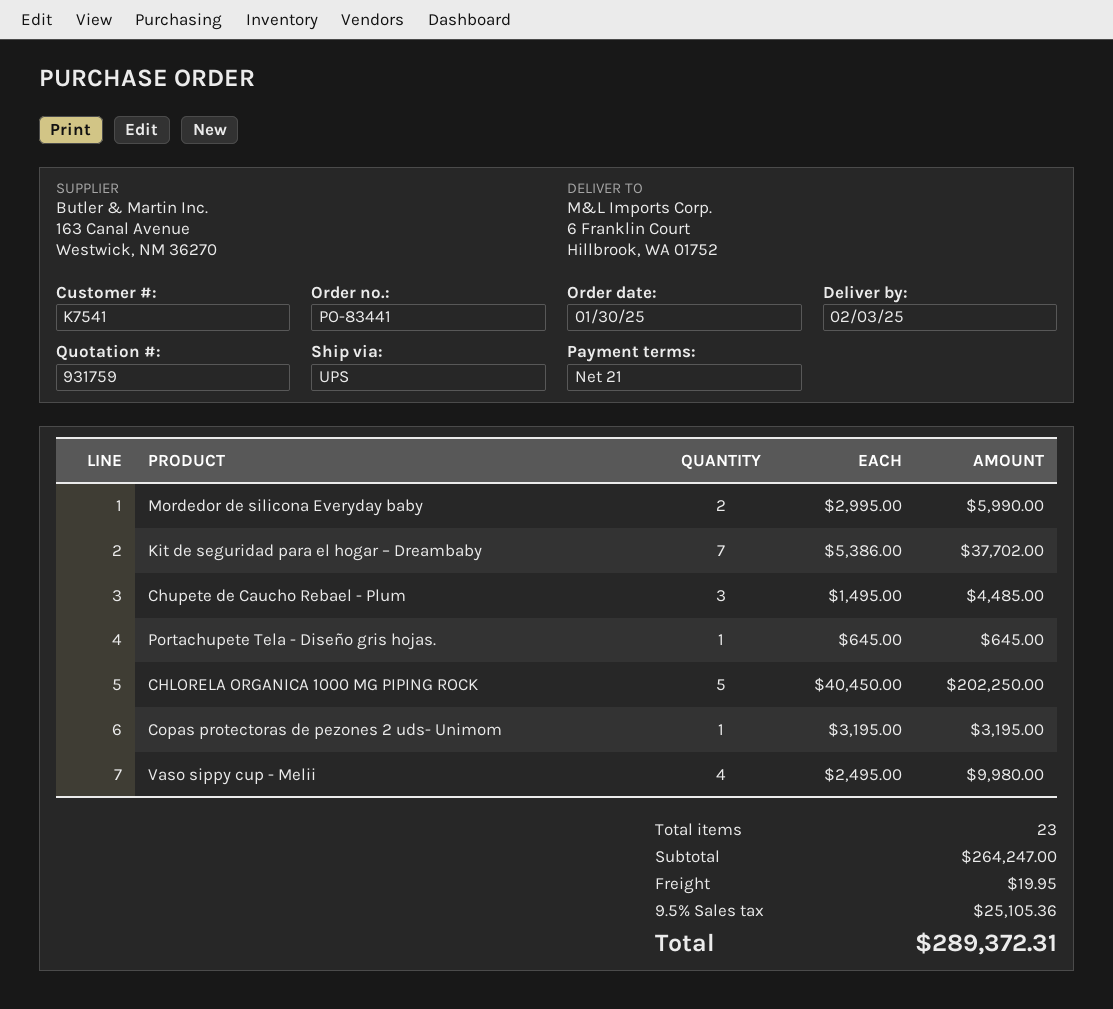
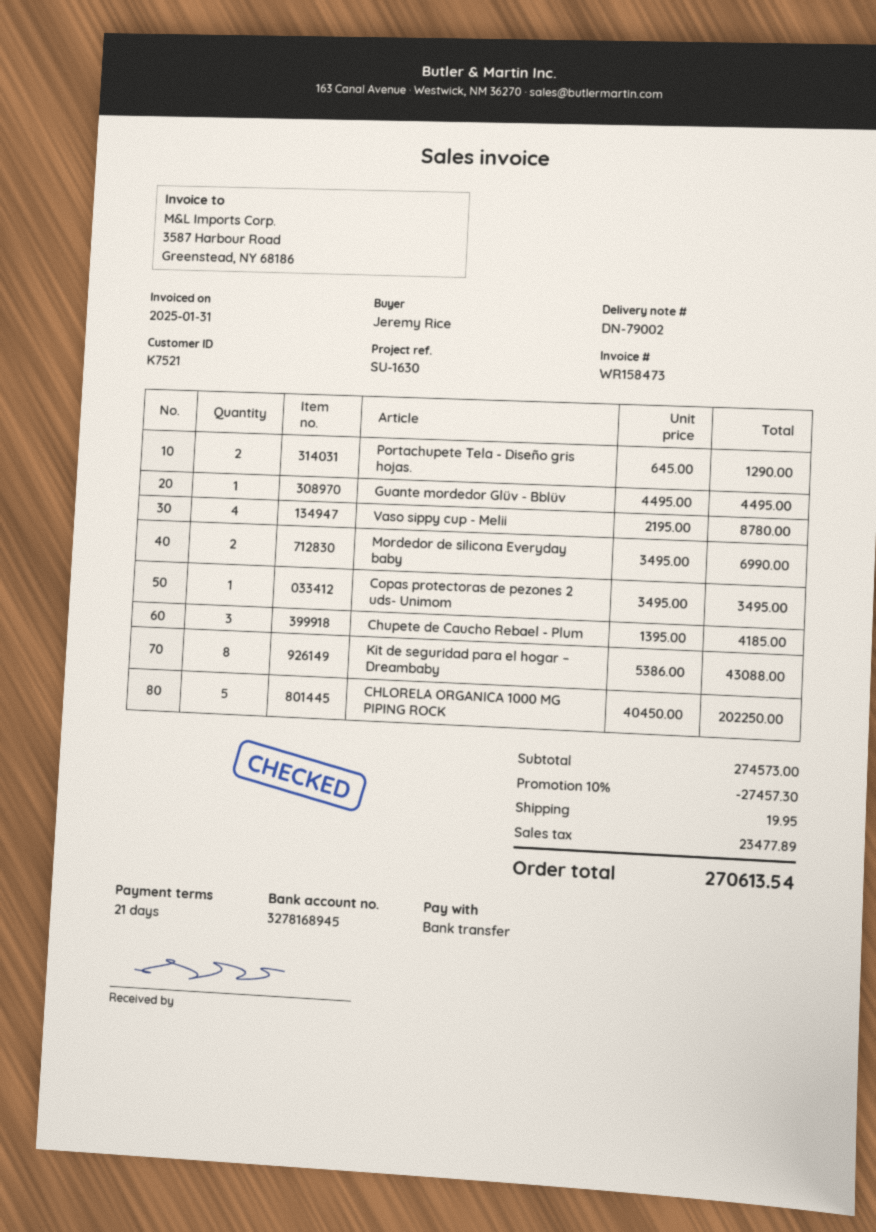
customer number: K7541 -> K7521
Mordedor de silicona Everyday baby: 2 x 2995.00 = 5990.00 -> 2 x 3495.00 = 6990.00
Kit de seguridad para el hogar – Dreambaby: 7 x 5386.00 = 37702.00 -> 8 x 5386.00 = 43088.00
Chupete de Caucho Rebael - Plum: 3 x 1495.00 = 4485.00 -> 3 x 1395.00 = 4185.00
Portachupete Tela - Diseño gris hojas.: 1 x 645.00 = 645.00 -> 2 x 645.00 = 1290.00
Copas protectoras de pezones 2 uds- Unimom: 1 x 3195.00 = 3195.00 -> 1 x 3495.00 = 3495.00
Vaso sippy cup - Melii: 4 x 2495.00 = 9980.00 -> 4 x 2195.00 = 8780.00
Guante mordedor Glüv - Bblüv: none -> 1 x 4495.00 = 4495.00
subtotal: 264247.00 -> 274573.00
discount: none -> 10% = 27457.30
tax: 25105.36 -> 23477.89
total: 289372.31 -> 270613.54

